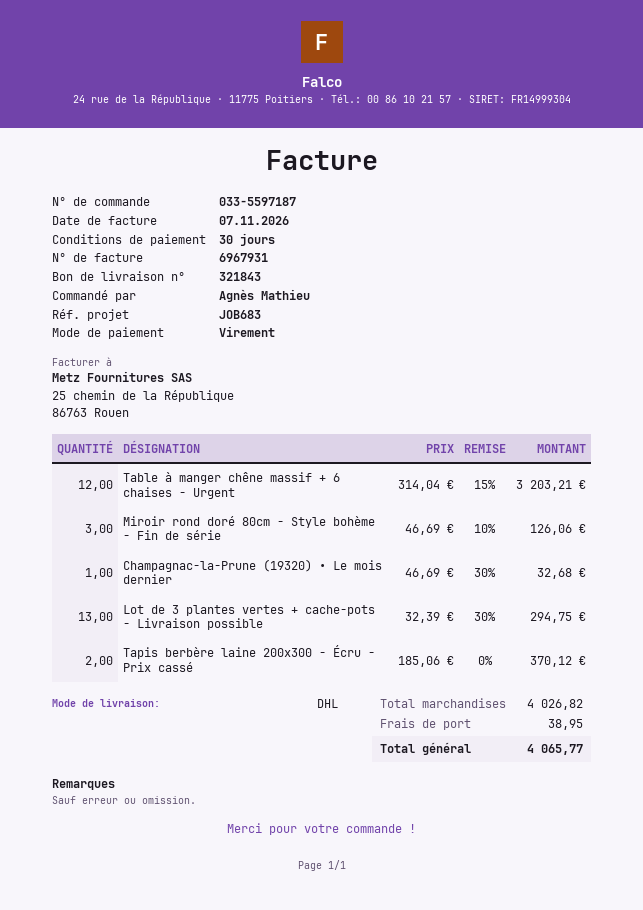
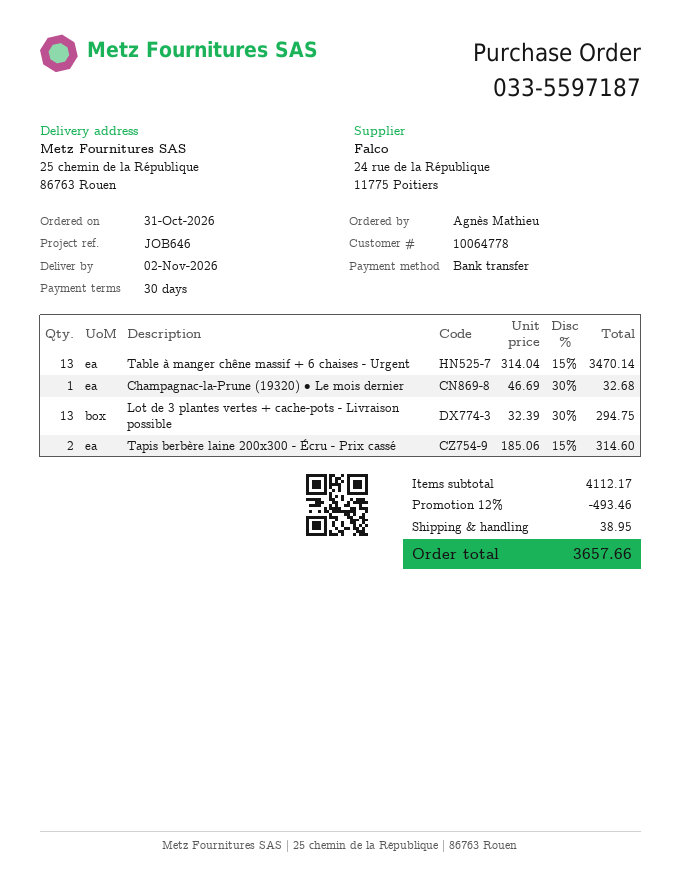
reference: JOB683 -> JOB646
Table à manger chêne massif + 6 chaises - Urgent: 12 x 314.04 - 15% = 3203.21 -> 13 x 314.04 - 15% = 3470.14
Miroir rond doré 80cm - Style bohème - Fin de série: 3 x 46.69 - 10% = 126.06 -> none
Tapis berbère laine 200x300 - Écru - Prix cassé: 2 x 185.06 = 370.12 -> 2 x 185.06 - 15% = 314.60
subtotal: 4026.82 -> 4112.17
discount: none -> 12% = 493.46
total: 4065.77 -> 3657.66

